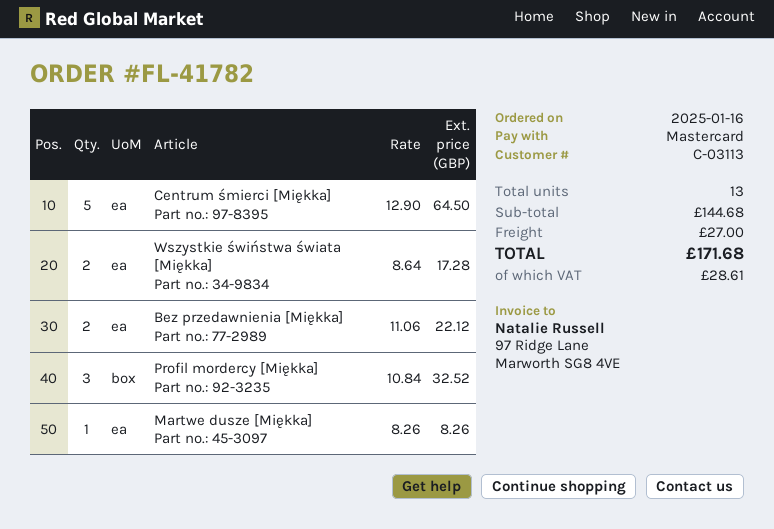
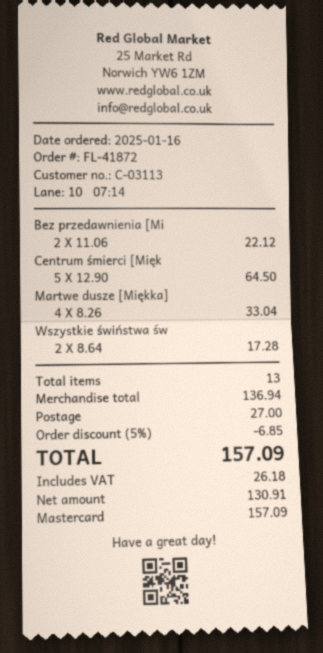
order number: FL-41782 -> FL-41872
Profil mordercy [Miękka]: 3 x 10.84 = 32.52 -> none
Martwe dusze [Miękka]: 1 x 8.26 = 8.26 -> 4 x 8.26 = 33.04
subtotal: 144.68 -> 136.94
discount: none -> 5% = 6.85
tax: 28.61 -> 26.18
total: 171.68 -> 157.09

